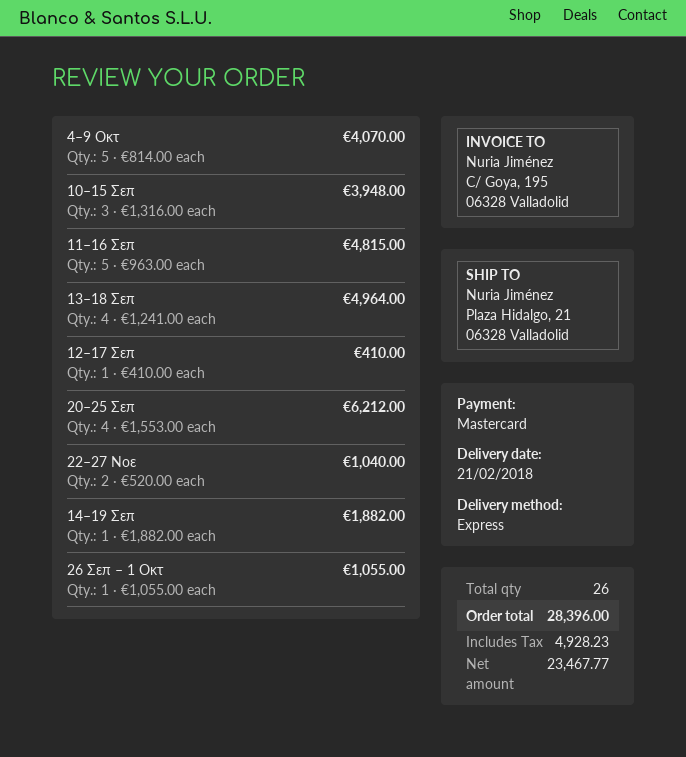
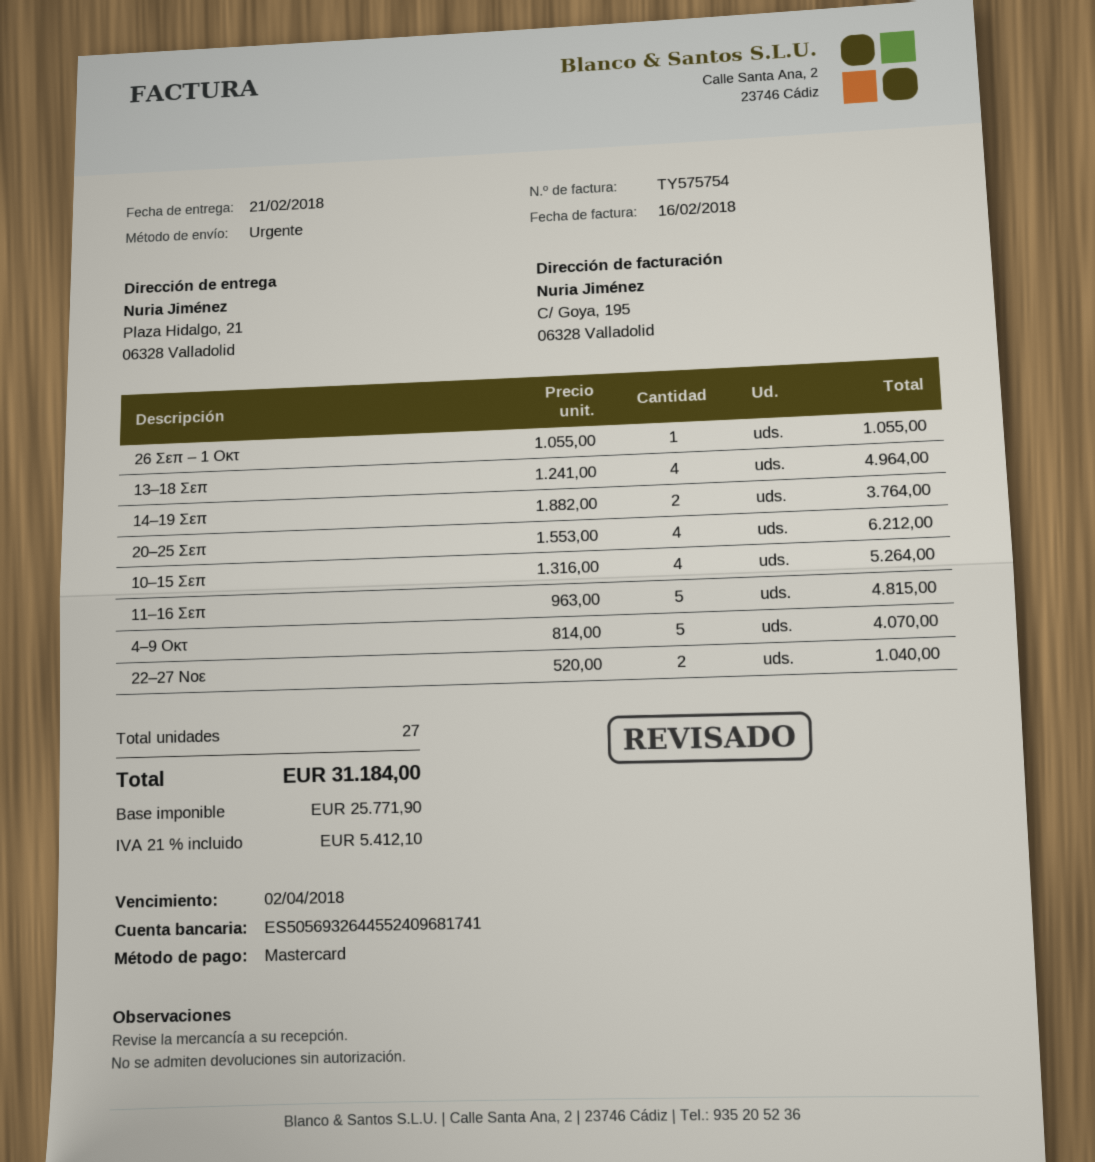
10–15 Σεπ: 3 x 1316.00 = 3948.00 -> 4 x 1316.00 = 5264.00
12–17 Σεπ: 1 x 410.00 = 410.00 -> none
14–19 Σεπ: 1 x 1882.00 = 1882.00 -> 2 x 1882.00 = 3764.00
total quantity: 26 -> 27
net: 23467.77 -> 25771.90
tax: 4928.23 -> 5412.10
total: 28396.00 -> 31184.00

